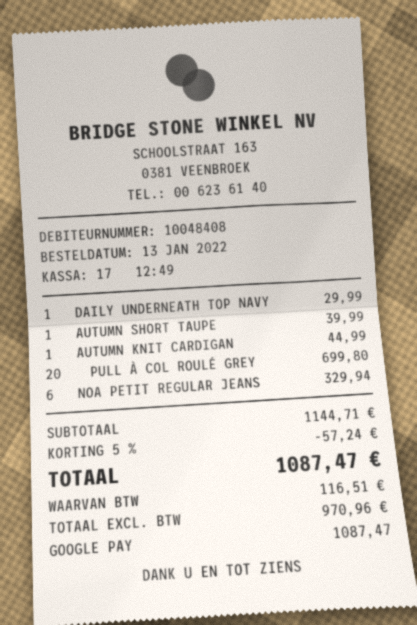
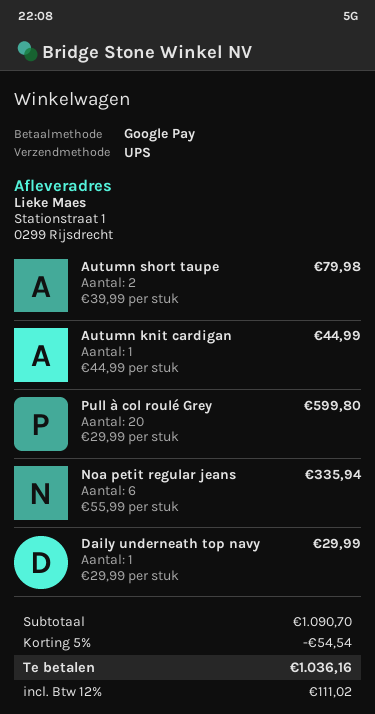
AUTUMN SHORT TAUPE: 1 for 39.99 -> 2 for 79.98
PULL À COL ROULÉ GREY: 20 for 699.80 -> 20 for 599.80
NOA PETIT REGULAR JEANS: 6 for 329.94 -> 6 for 335.94
subtotal: 1144.71 -> 1090.70
discount: 5% = 57.24 -> 5% = 54.54
tax: 116.51 -> 111.02
total: 1087.47 -> 1036.16

